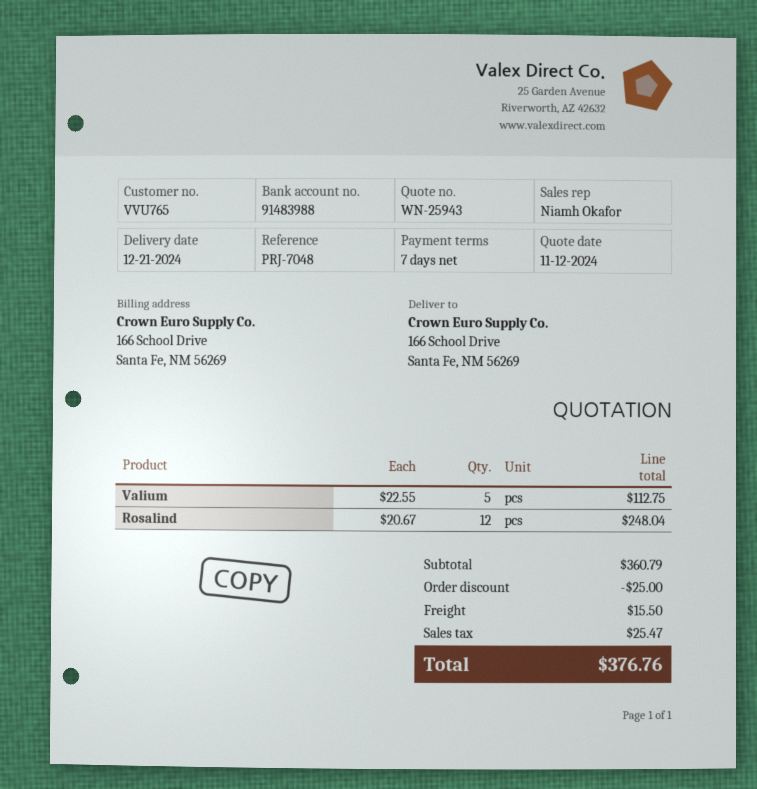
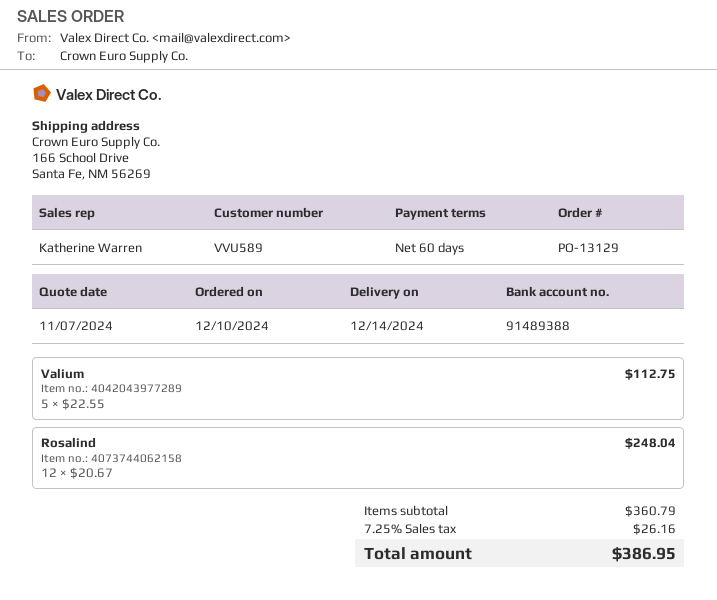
quote date: 2024-11-12 -> 2024-11-07
delivery date: 2024-12-21 -> 2024-12-14
payment terms: 7 days -> 60 days
customer number: VVU765 -> VVU589
sales rep: Niamh Okafor -> Katherine Warren
bank account: 91483988 -> 91489388
discount: 25.00 -> none
shipping: 15.50 -> none
tax: 25.47 -> 26.16
total: 376.76 -> 386.95

